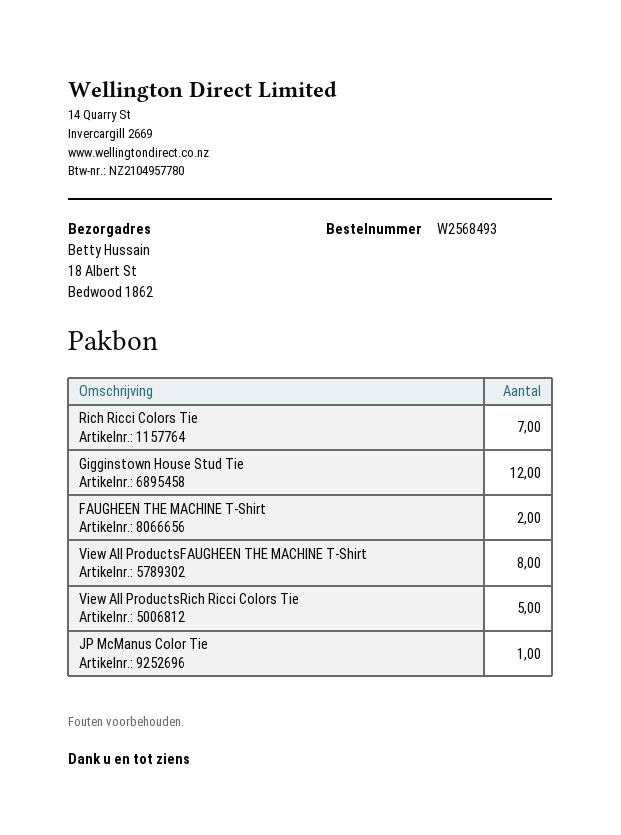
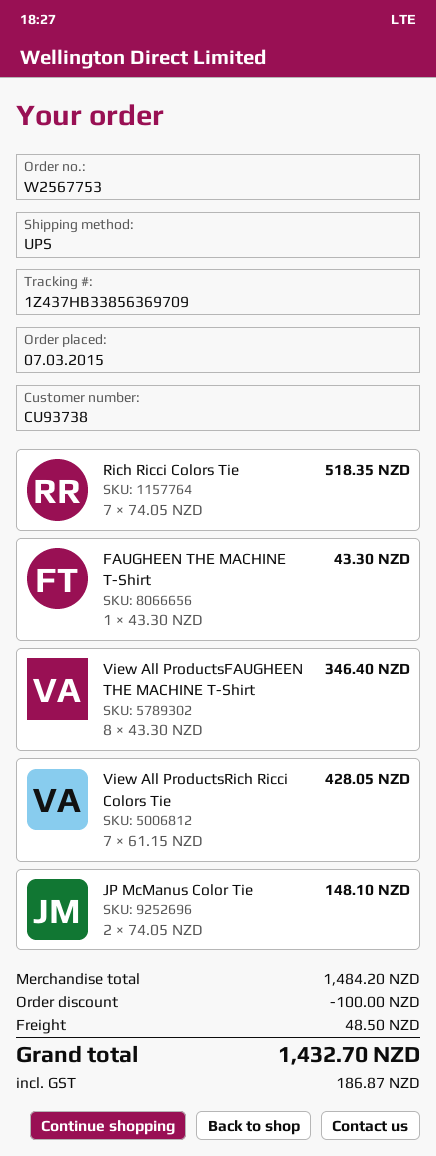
order number: W2568493 -> W2567753
Gigginstown House Stud Tie: 12 -> none
FAUGHEEN THE MACHINE T-Shirt: 2 -> 1
View All ProductsRich Ricci Colors Tie: 5 -> 7
JP McManus Color Tie: 1 -> 2

